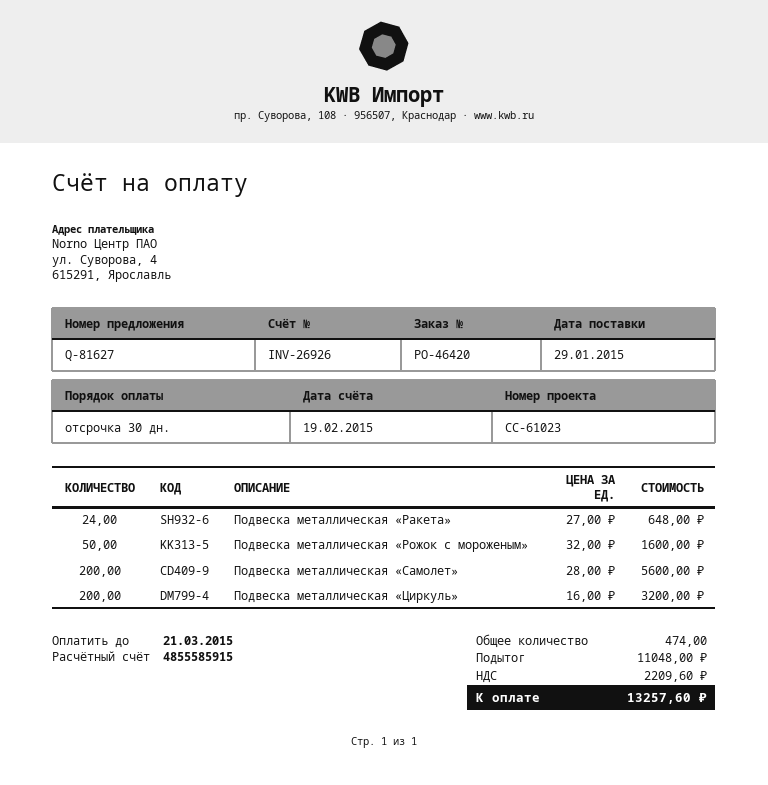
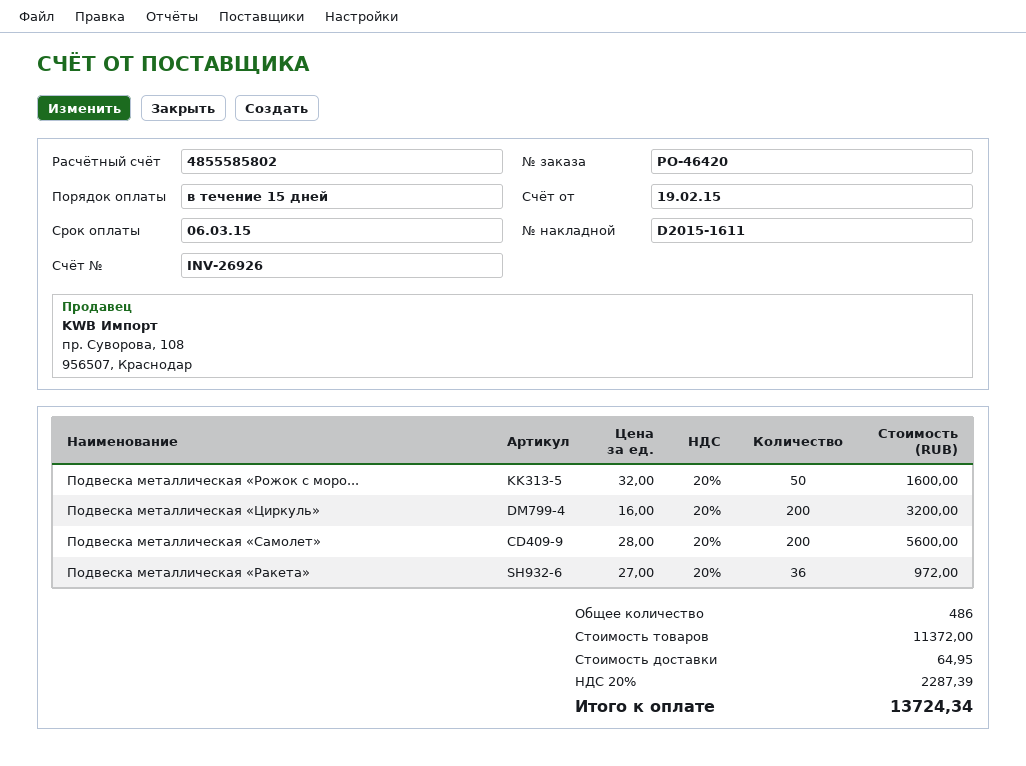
payment terms: 30 days -> 15 days
due date: 2015-03-21 -> 2015-03-06
bank account: 4855585915 -> 4855585802
Подвеска металлическая «Ракета»: 24 x 27.00 = 648.00 -> 36 x 27.00 = 972.00
total quantity: 474 -> 486
subtotal: 11048.00 -> 11372.00
shipping: none -> 64.95
tax: 2209.60 -> 2287.39
total: 13257.60 -> 13724.34

